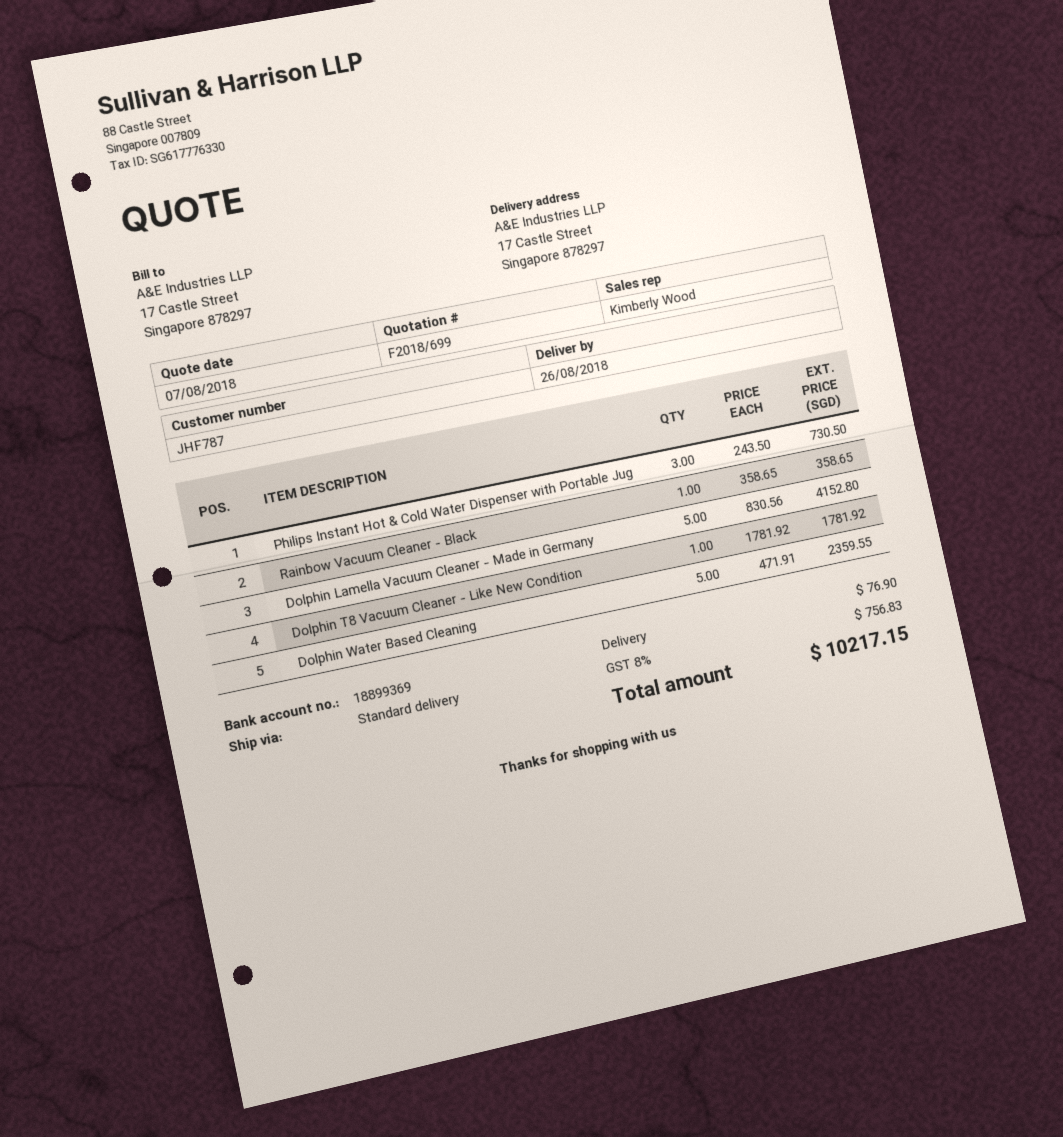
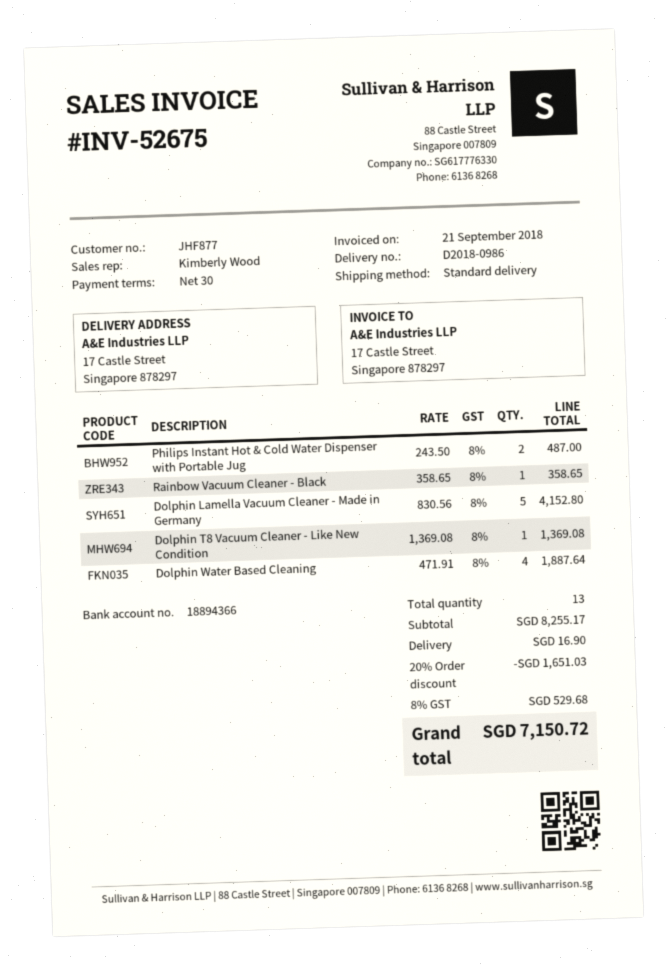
customer number: JHF787 -> JHF877
bank account: 18899369 -> 18894366
Philips Instant Hot & Cold Water Dispenser with Portable Jug: 3 x 243.50 = 730.50 -> 2 x 243.50 = 487.00
Dolphin T8 Vacuum Cleaner - Like New Condition: 1 x 1781.92 = 1781.92 -> 1 x 1369.08 = 1369.08
Dolphin Water Based Cleaning: 5 x 471.91 = 2359.55 -> 4 x 471.91 = 1887.64
discount: none -> 20% = 1651.03
shipping: 76.90 -> 16.90
tax: 8% = 756.83 -> 8% = 529.68
total: 10217.15 -> 7150.72

